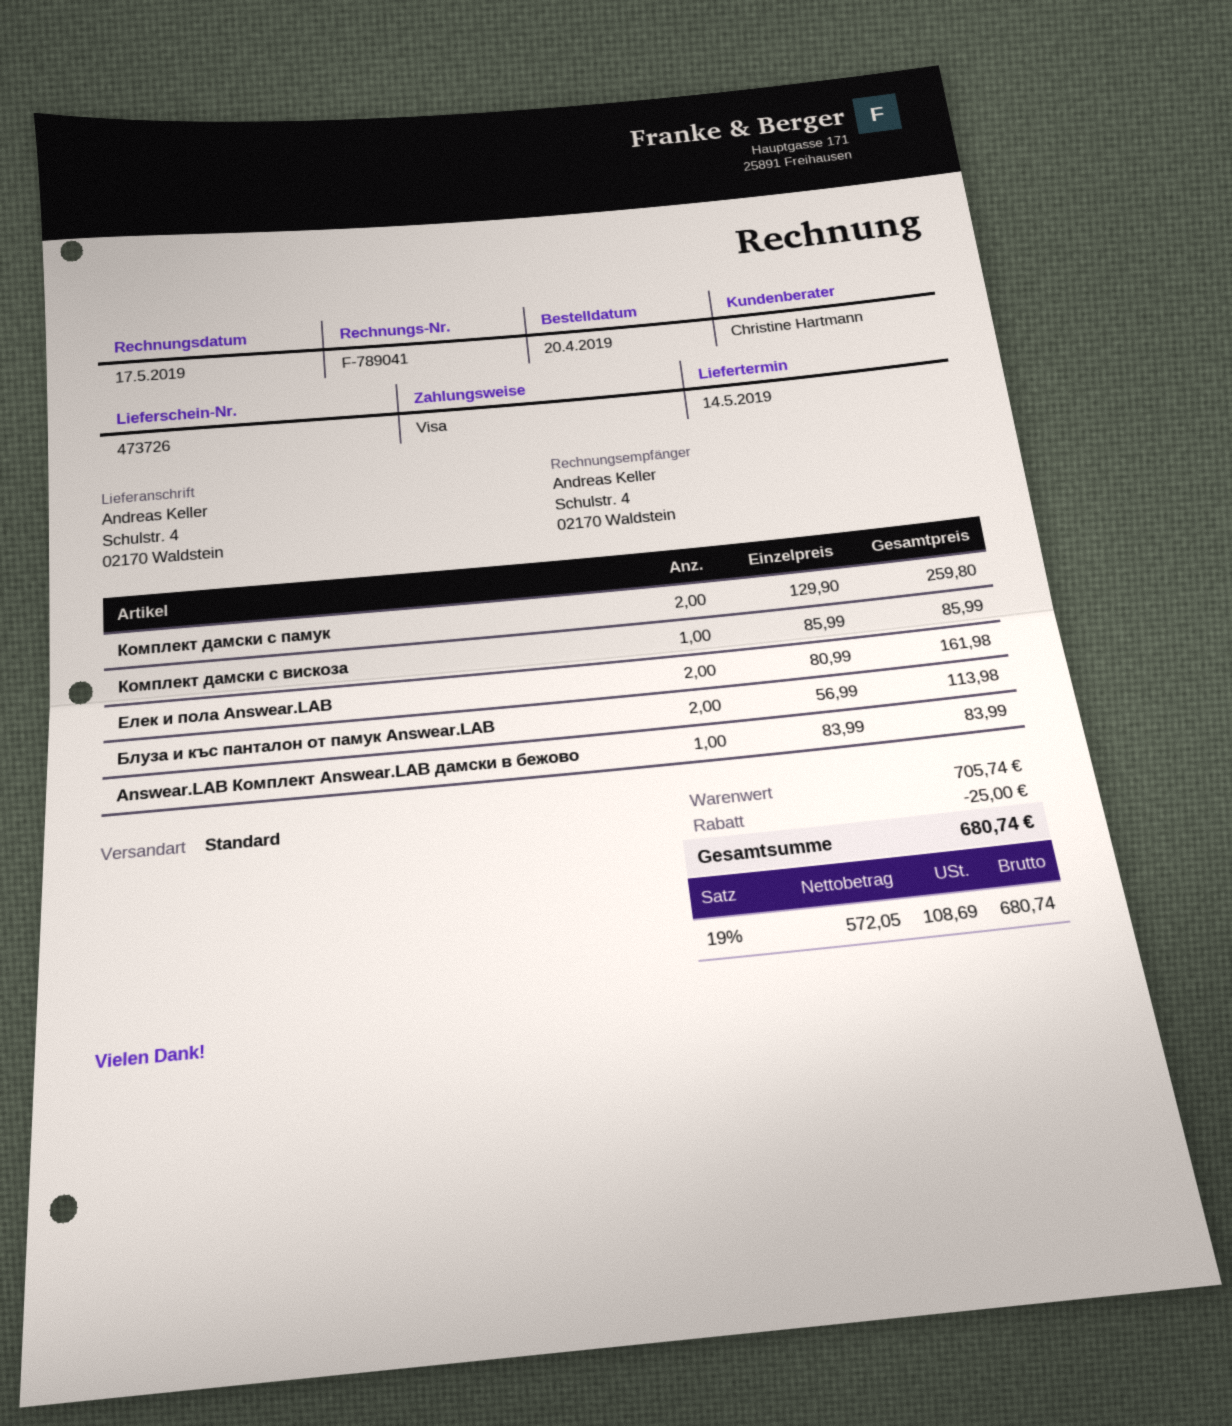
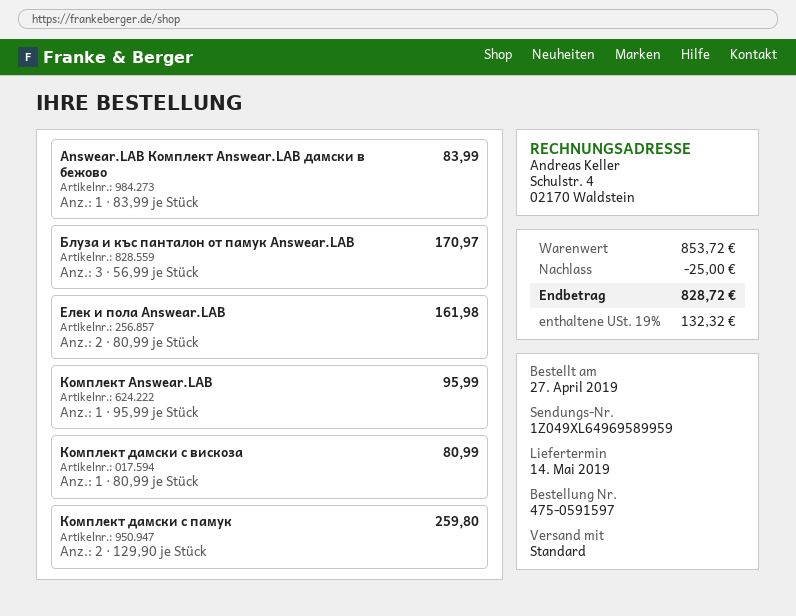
order date: 2019-04-20 -> 2019-04-27
Комплект дамски с вискоза: 1 x 85.99 = 85.99 -> 1 x 80.99 = 80.99
Блуза и къс панталон от памук Answear.LAB: 2 x 56.99 = 113.98 -> 3 x 56.99 = 170.97
Комплект Answear.LAB: none -> 1 x 95.99 = 95.99
subtotal: 705.74 -> 853.72
tax: 19% = 108.69 -> 19% = 132.32
total: 680.74 -> 828.72

